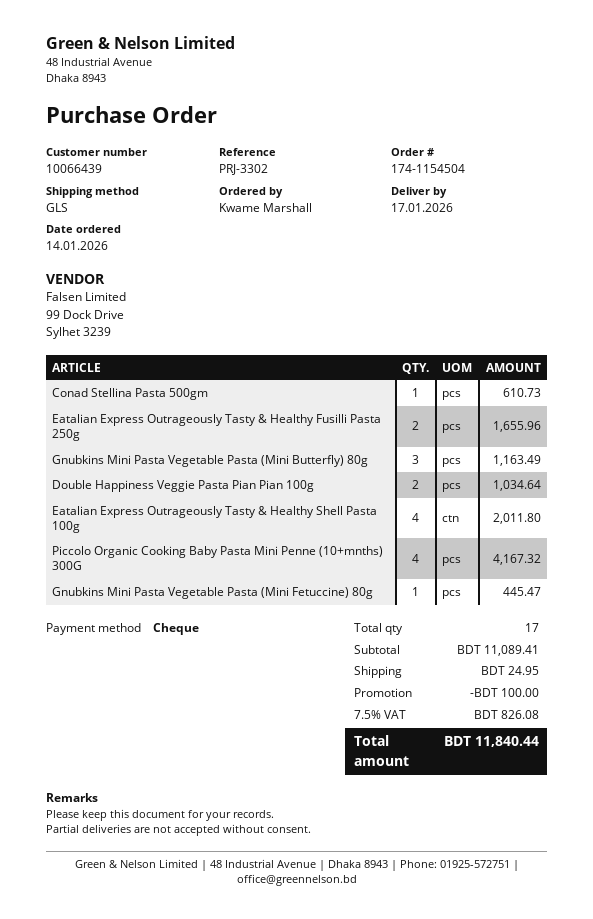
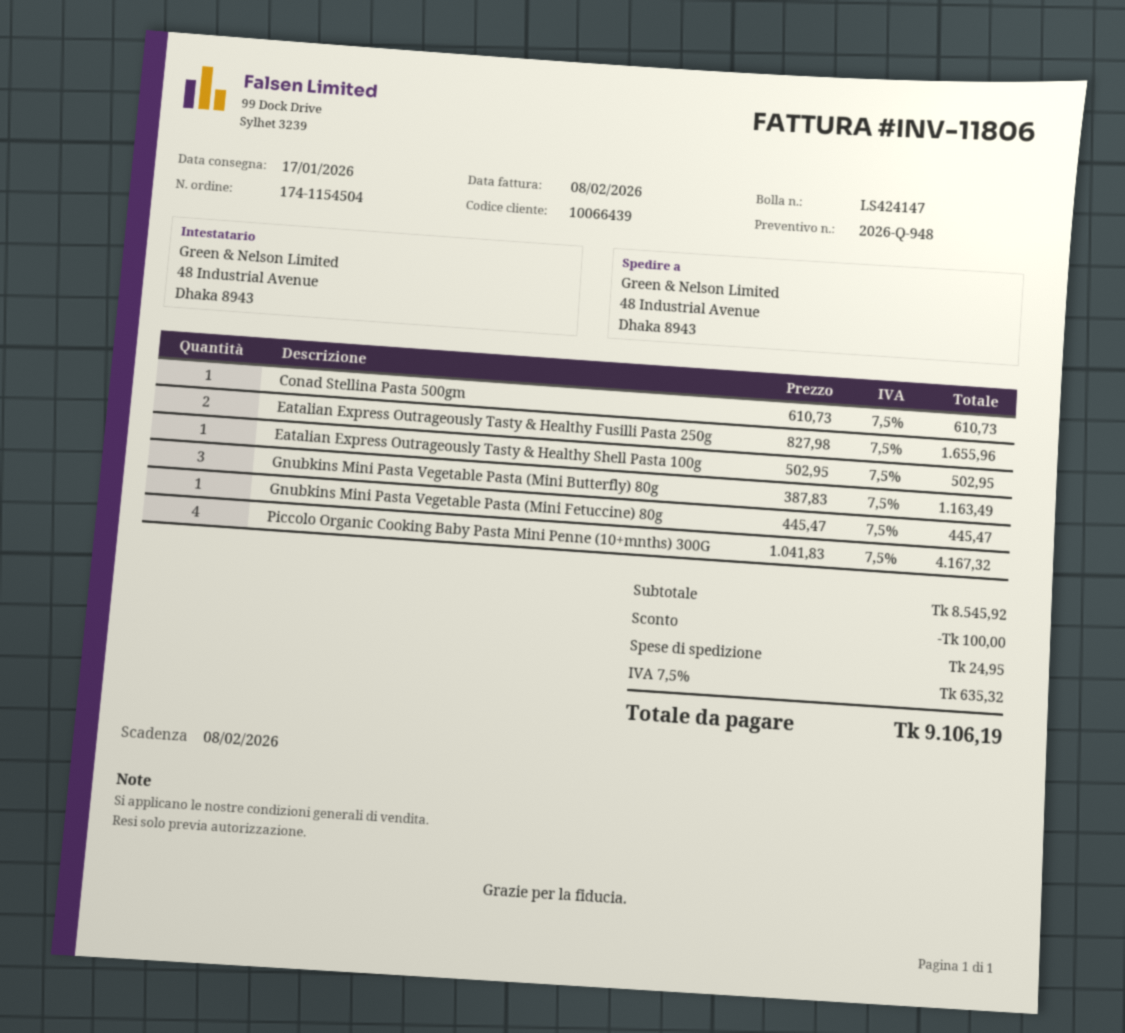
Double Happiness Veggie Pasta Pian Pian 100g: 2 for 1034.64 -> none
Eatalian Express Outrageously Tasty & Healthy Shell Pasta 100g: 4 for 2011.80 -> 1 for 502.95
subtotal: 11089.41 -> 8545.92
tax: 7.5% = 826.08 -> 7.5% = 635.32
total: 11840.44 -> 9106.19

